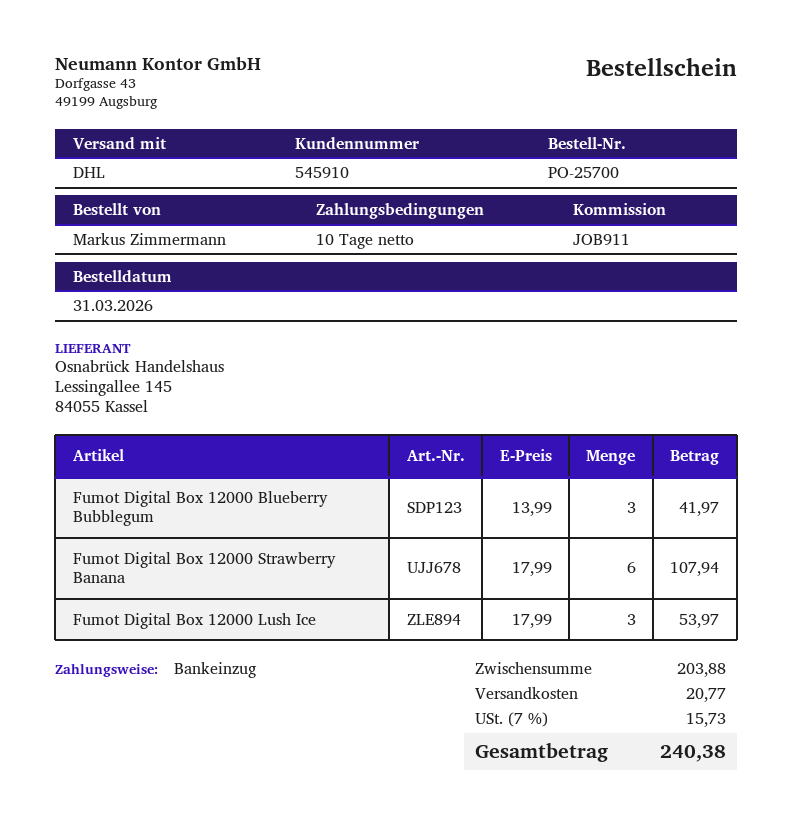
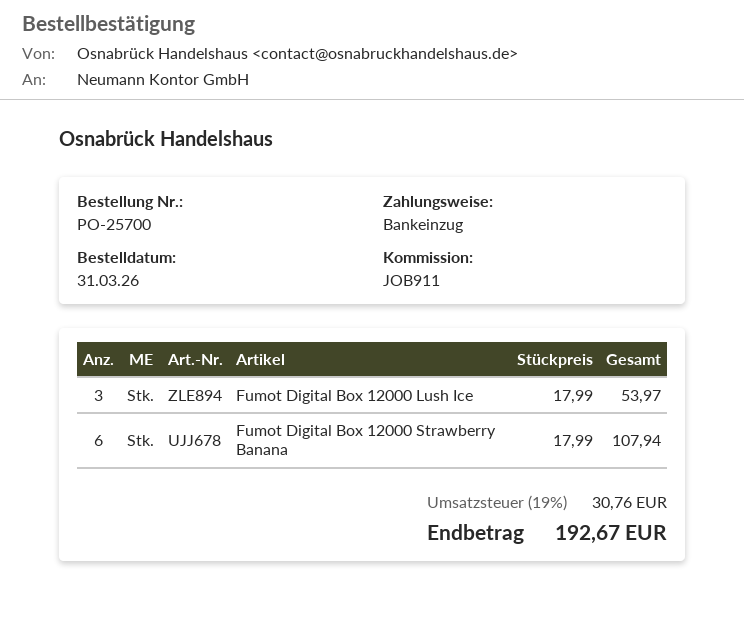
Fumot Digital Box 12000 Blueberry Bubblegum: 3 x 13.99 = 41.97 -> none
shipping: 20.77 -> none
tax: 7% = 15.73 -> 19% = 30.76
total: 240.38 -> 192.67

